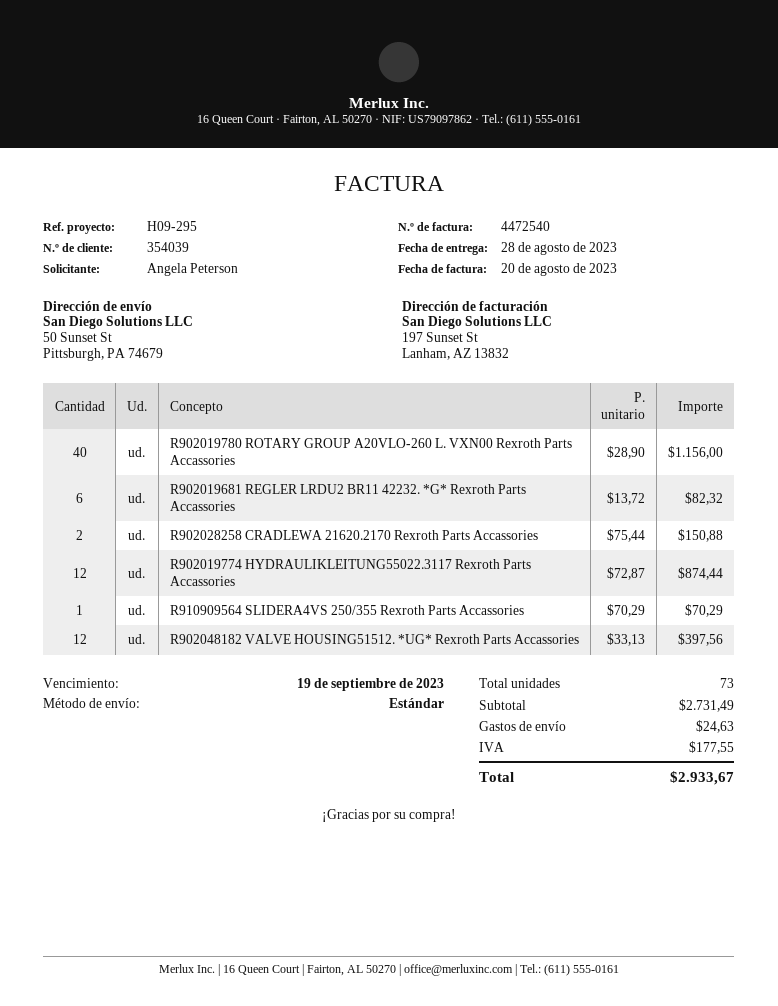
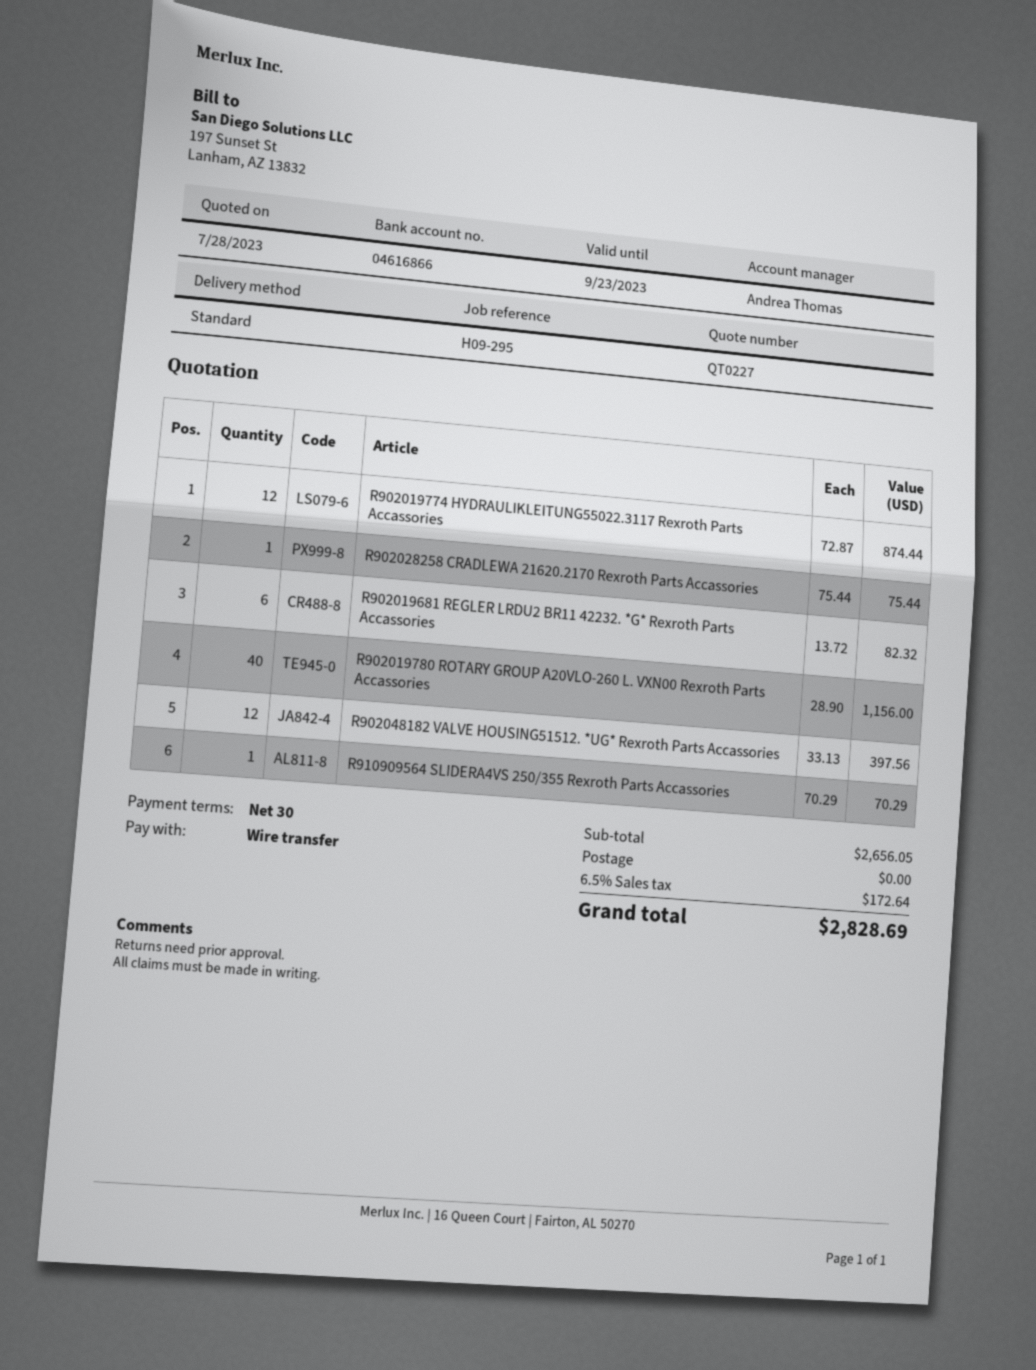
R902028258 CRADLEWA 21620.2170 Rexroth Parts Accassories: 2 x 75.44 = 150.88 -> 1 x 75.44 = 75.44
subtotal: 2731.49 -> 2656.05
shipping: 24.63 -> 0.00
tax: 177.55 -> 172.64
total: 2933.67 -> 2828.69

